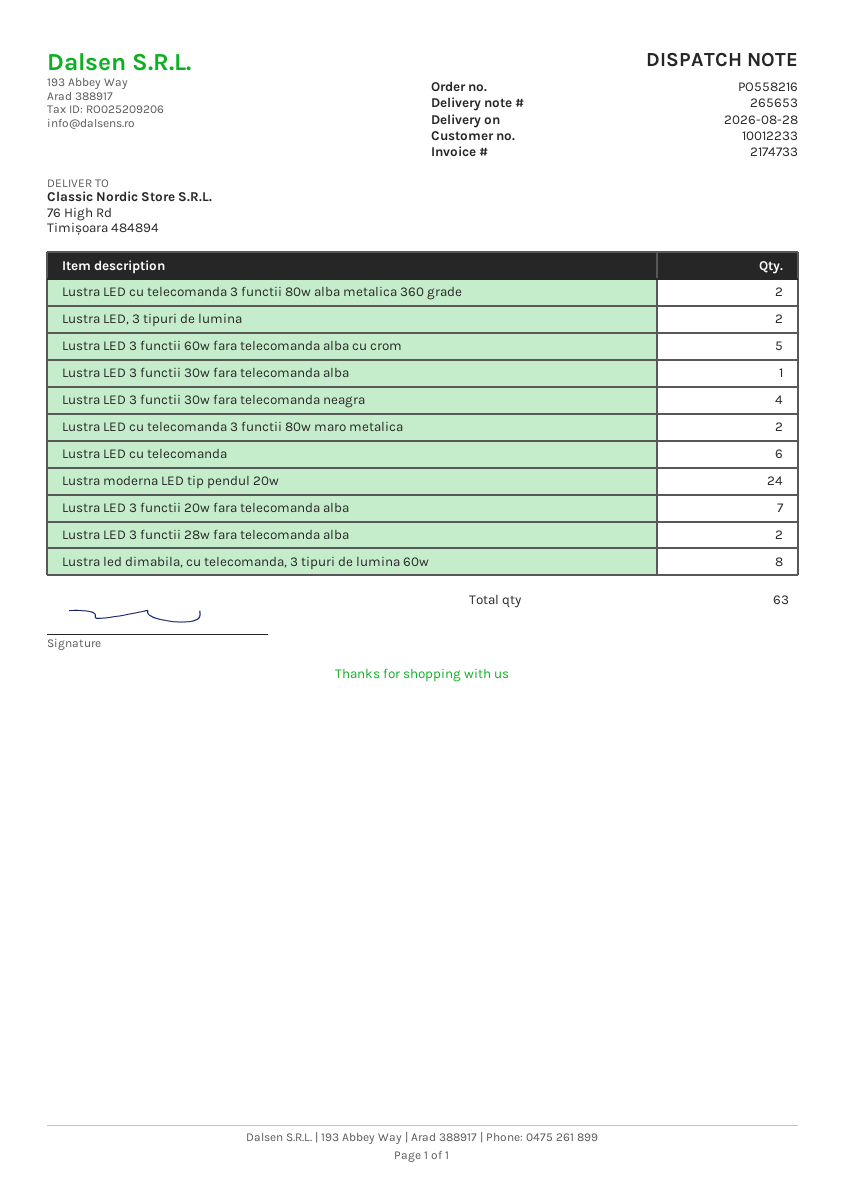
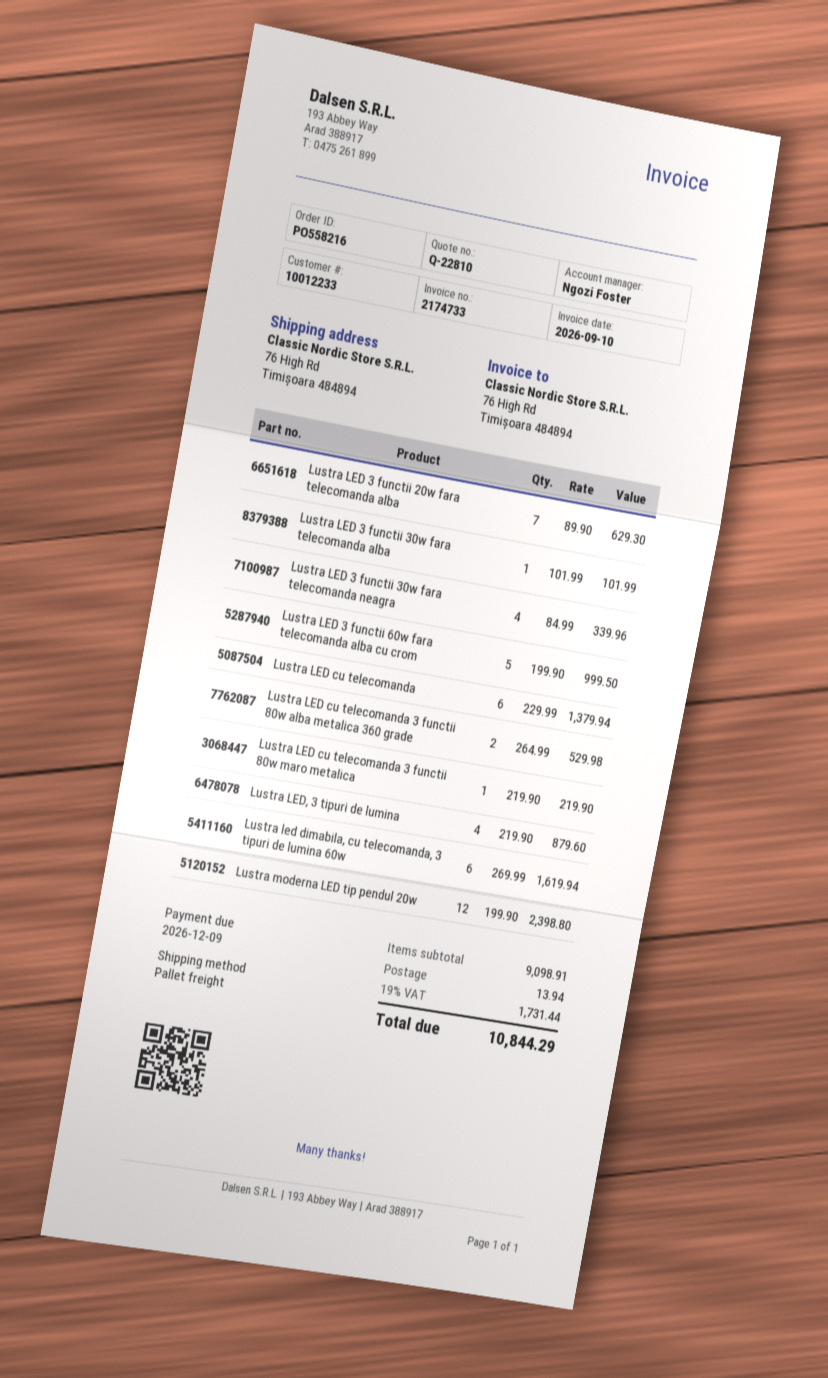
Lustra LED, 3 tipuri de lumina: 2 -> 4
Lustra LED cu telecomanda 3 functii 80w maro metalica: 2 -> 1
Lustra moderna LED tip pendul 20w: 24 -> 12
Lustra LED 3 functii 28w fara telecomanda alba: 2 -> none
Lustra led dimabila, cu telecomanda, 3 tipuri de lumina 60w: 8 -> 6

